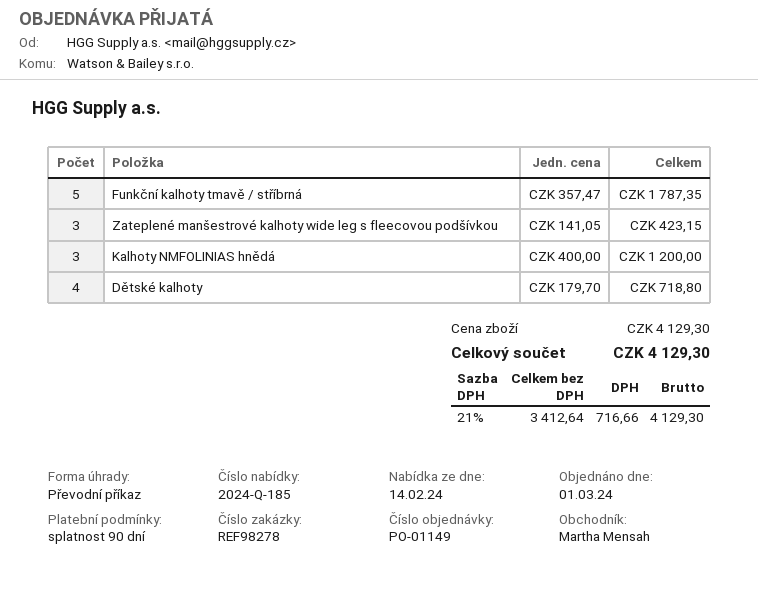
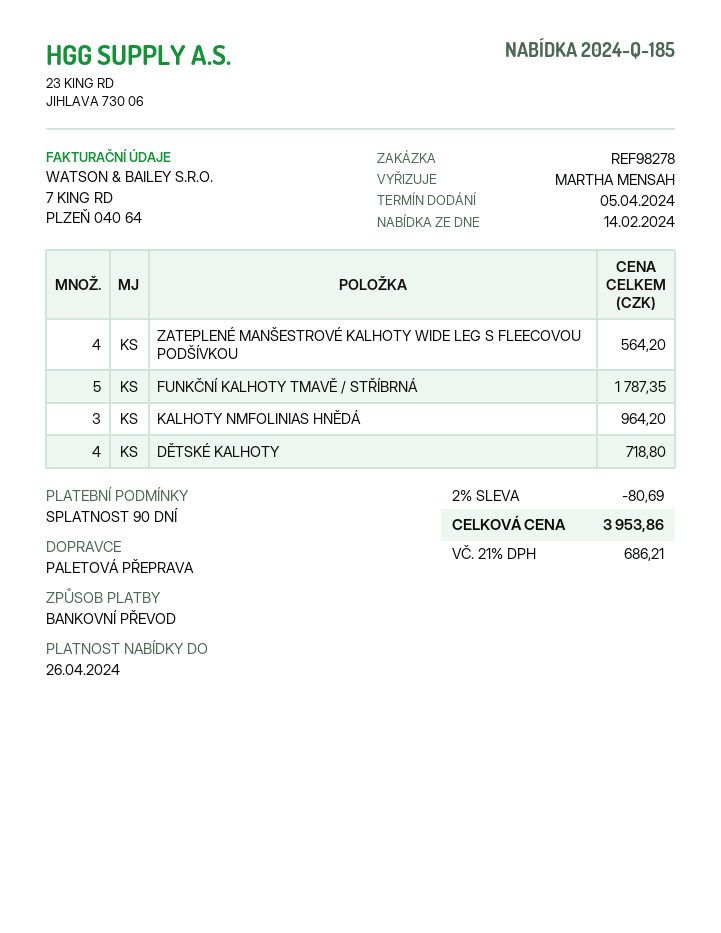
Zateplené manšestrové kalhoty wide leg s fleecovou podšívkou: 3 for 423.15 -> 4 for 564.20
Kalhoty NMFOLINIAS hnědá: 3 for 1200.00 -> 3 for 964.20
discount: none -> 2% = 80.69
tax: 21% = 716.66 -> 21% = 686.21
total: 4129.30 -> 3953.86

